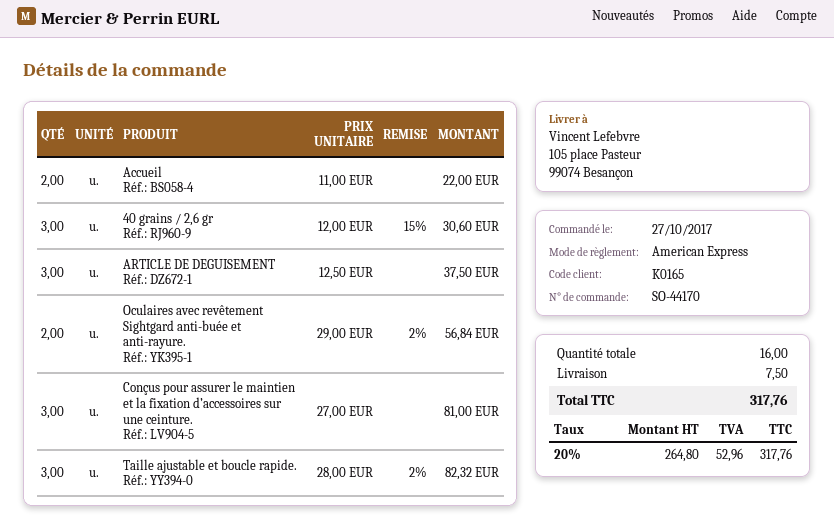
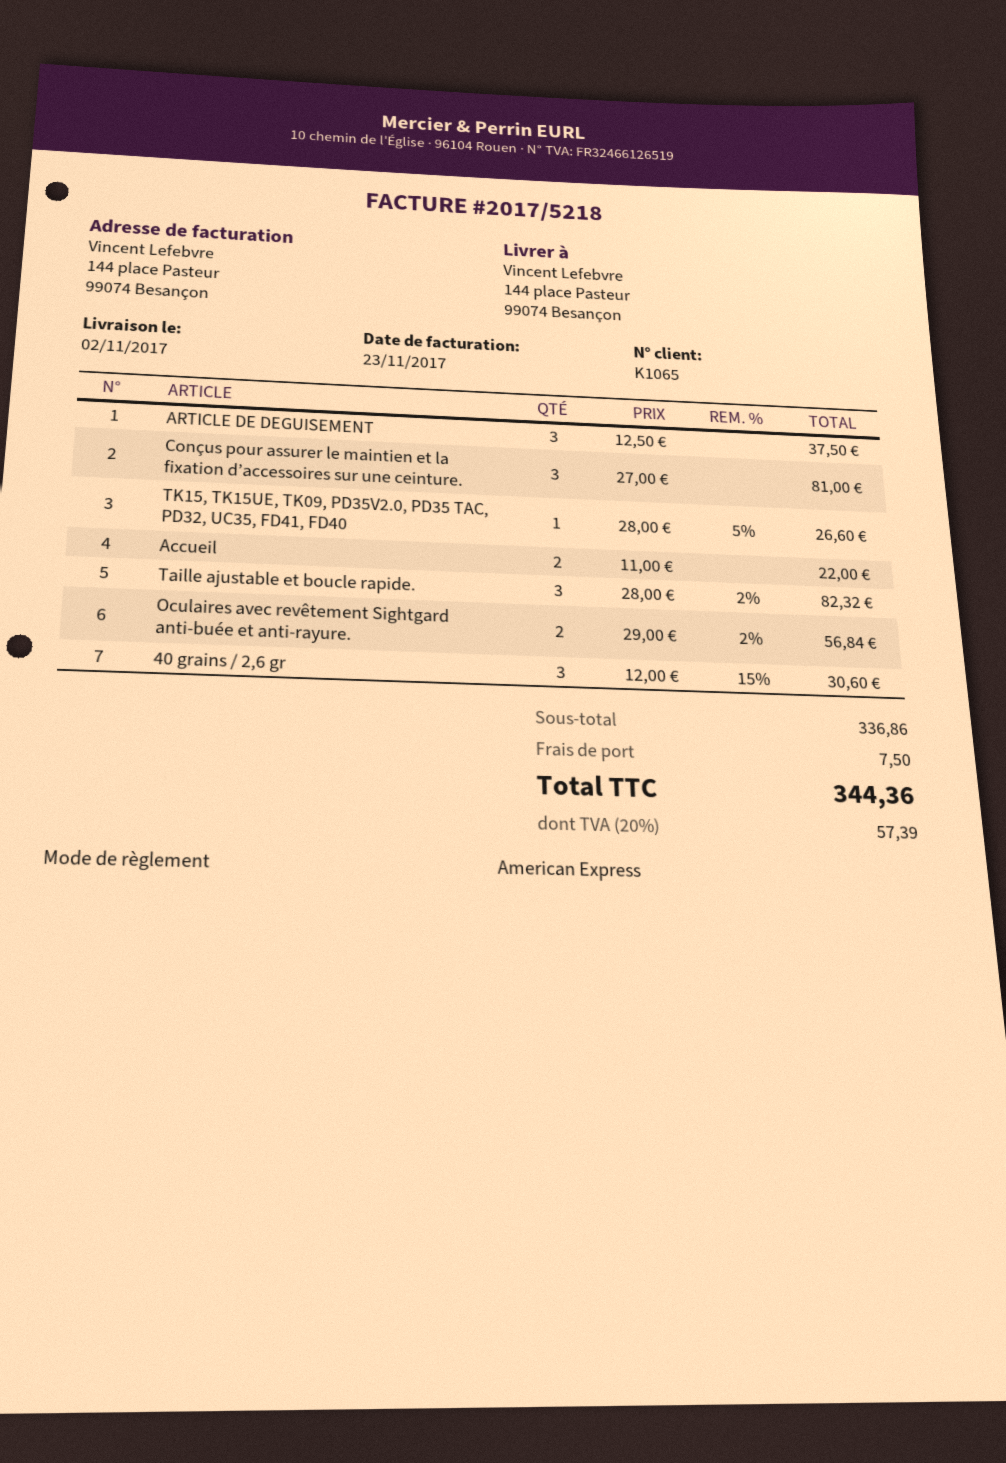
customer number: K0165 -> K1065
ship to: 105 place Pasteur, 99074 Besançon -> 144 place Pasteur, 99074 Besançon
TK15, TK15UE, TK09, PD35V2.0, PD35 TAC, PD32, UC35, FD41, FD40: none -> 1 x 28.00 - 5% = 26.60
tax: 20% = 52.96 -> 20% = 57.39
total: 317.76 -> 344.36

